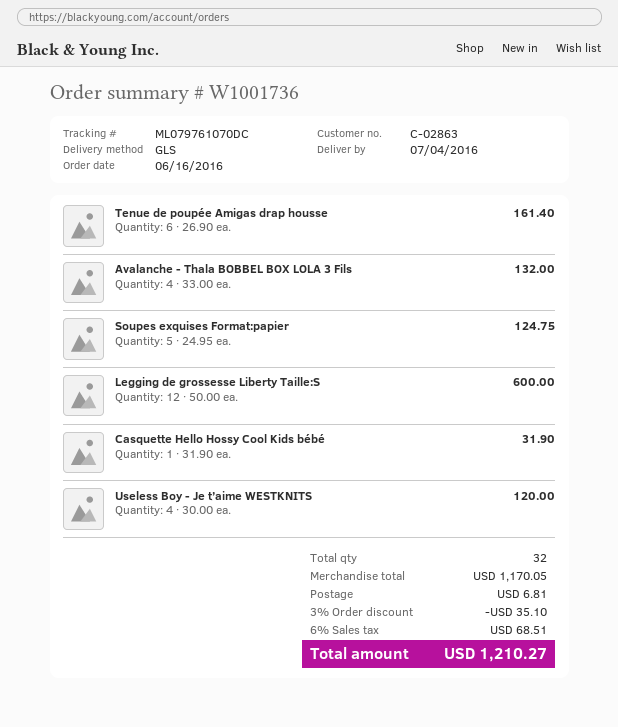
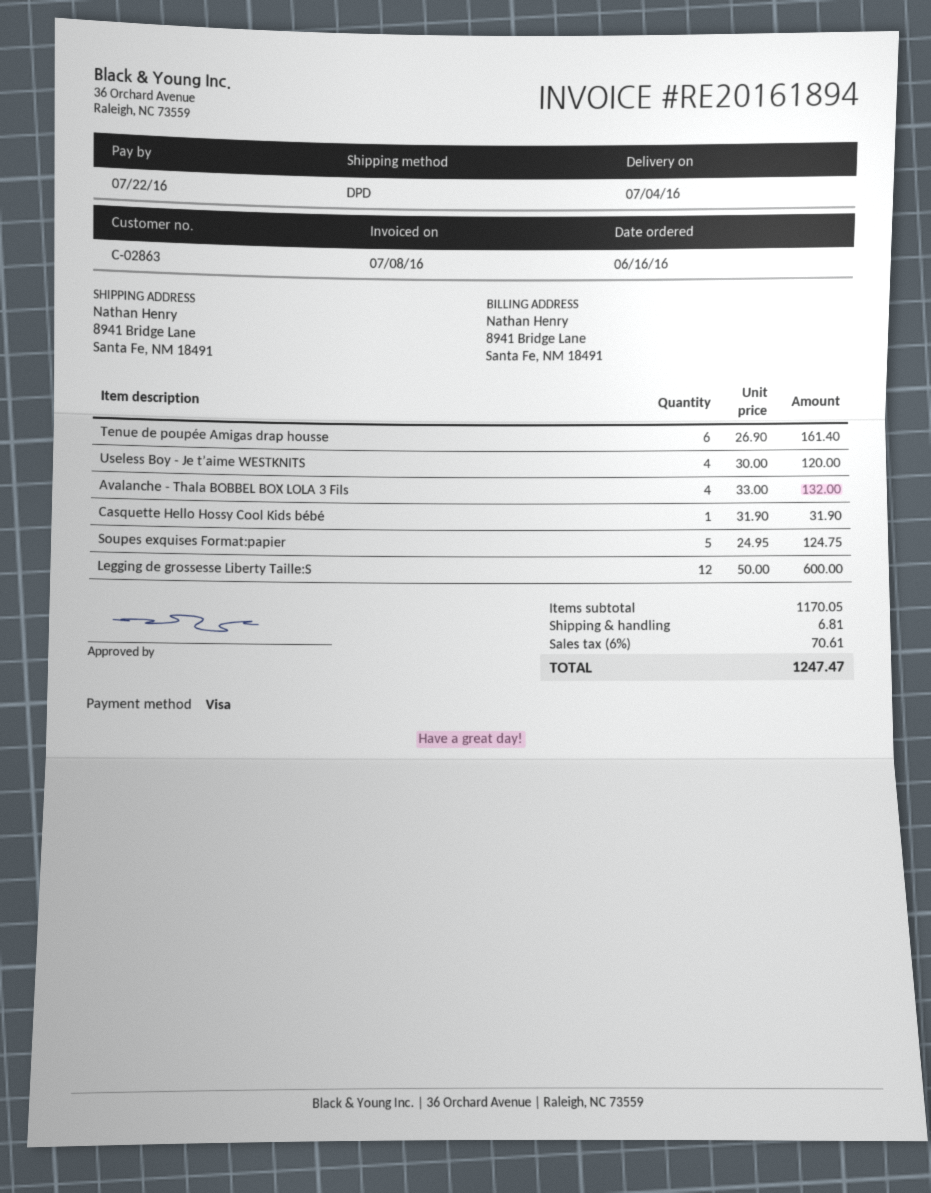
shipping method: GLS -> DPD
discount: 3% = 35.10 -> none
tax: 6% = 68.51 -> 6% = 70.61
total: 1210.27 -> 1247.47

